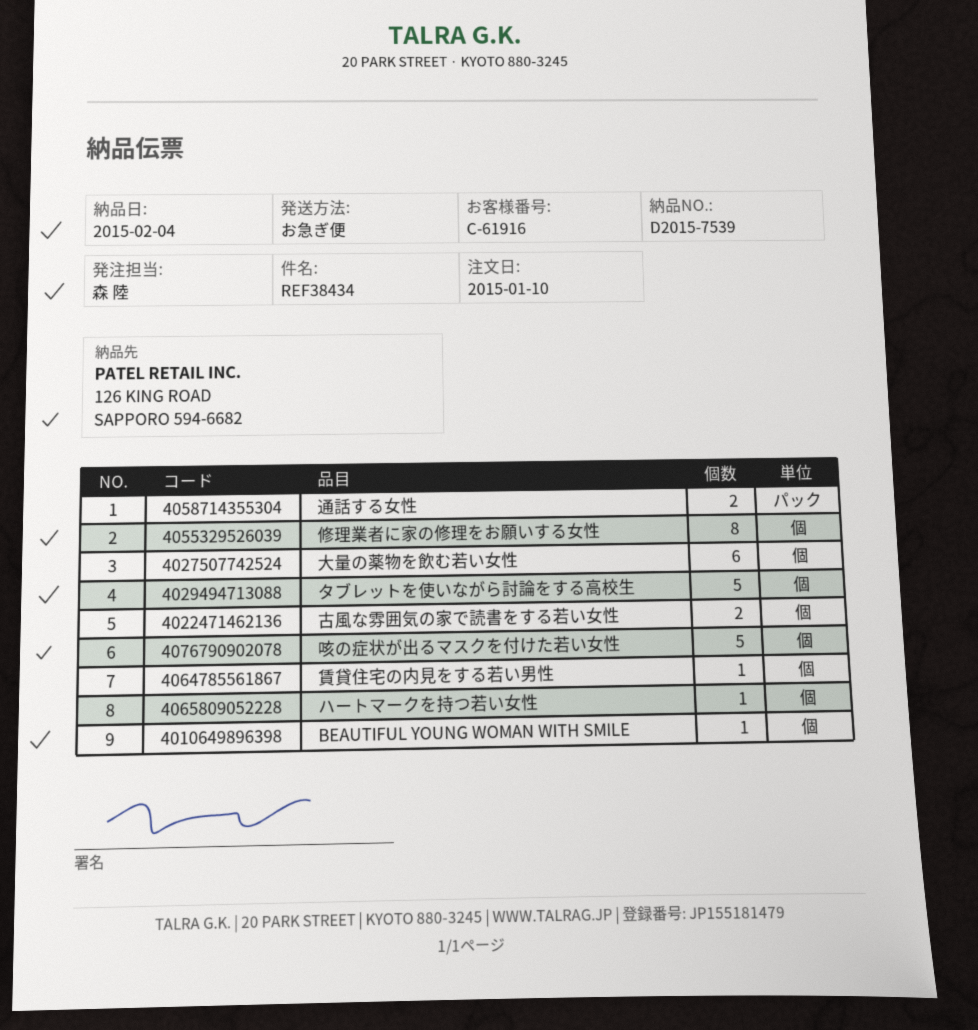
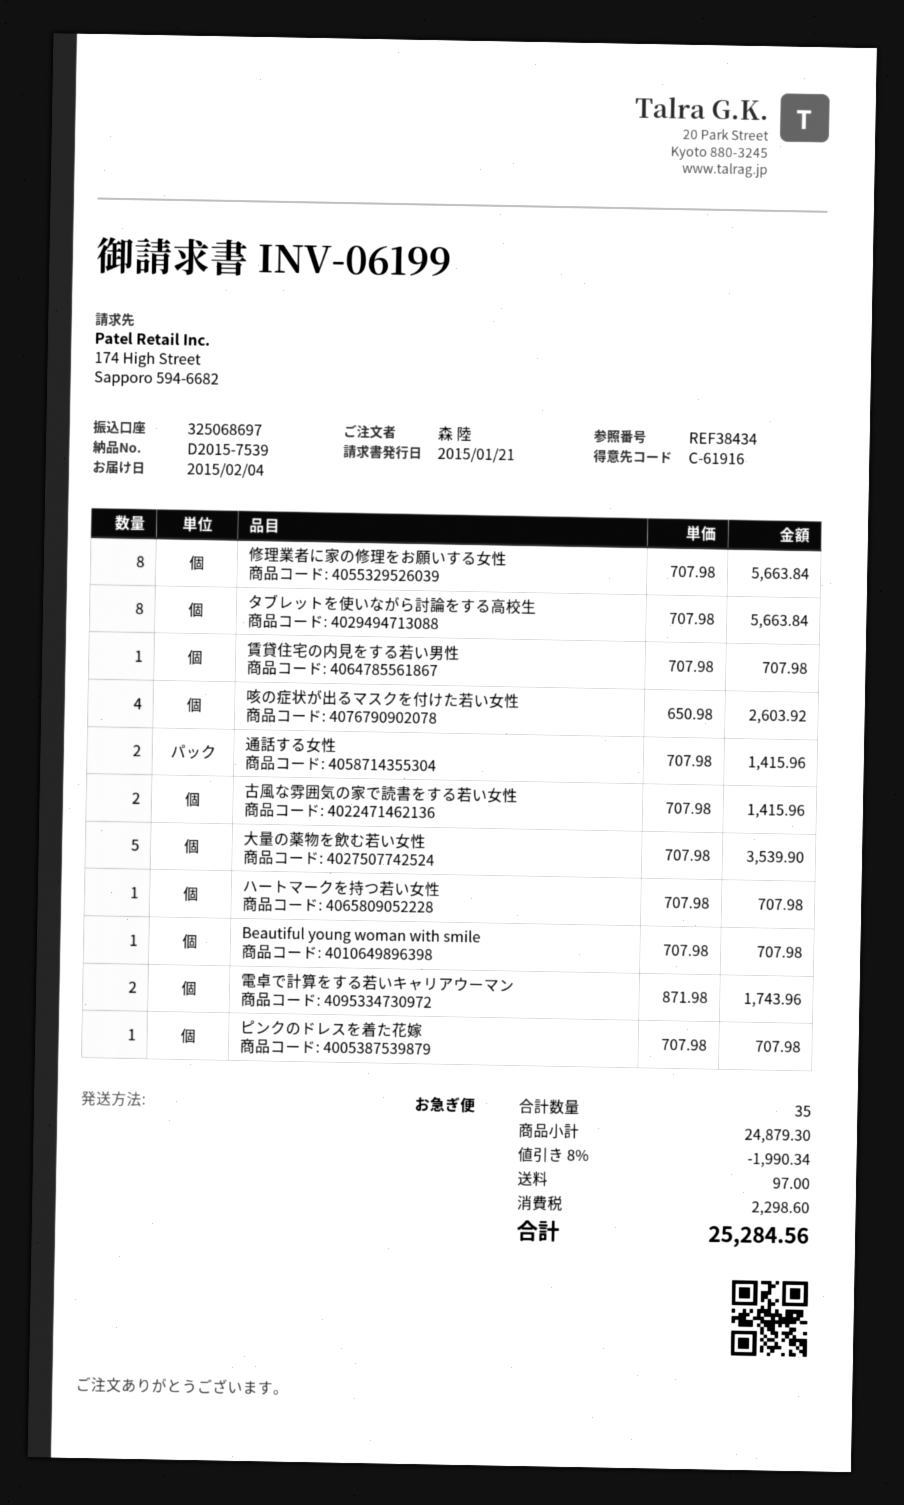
大量の薬物を飲む若い女性: 6 -> 5
タブレットを使いながら討論をする高校生: 5 -> 8
咳の症状が出るマスクを付けた若い女性: 5 -> 4
電卓で計算をする若いキャリアウーマン: none -> 2
ピンクのドレスを着た花嫁: none -> 1

